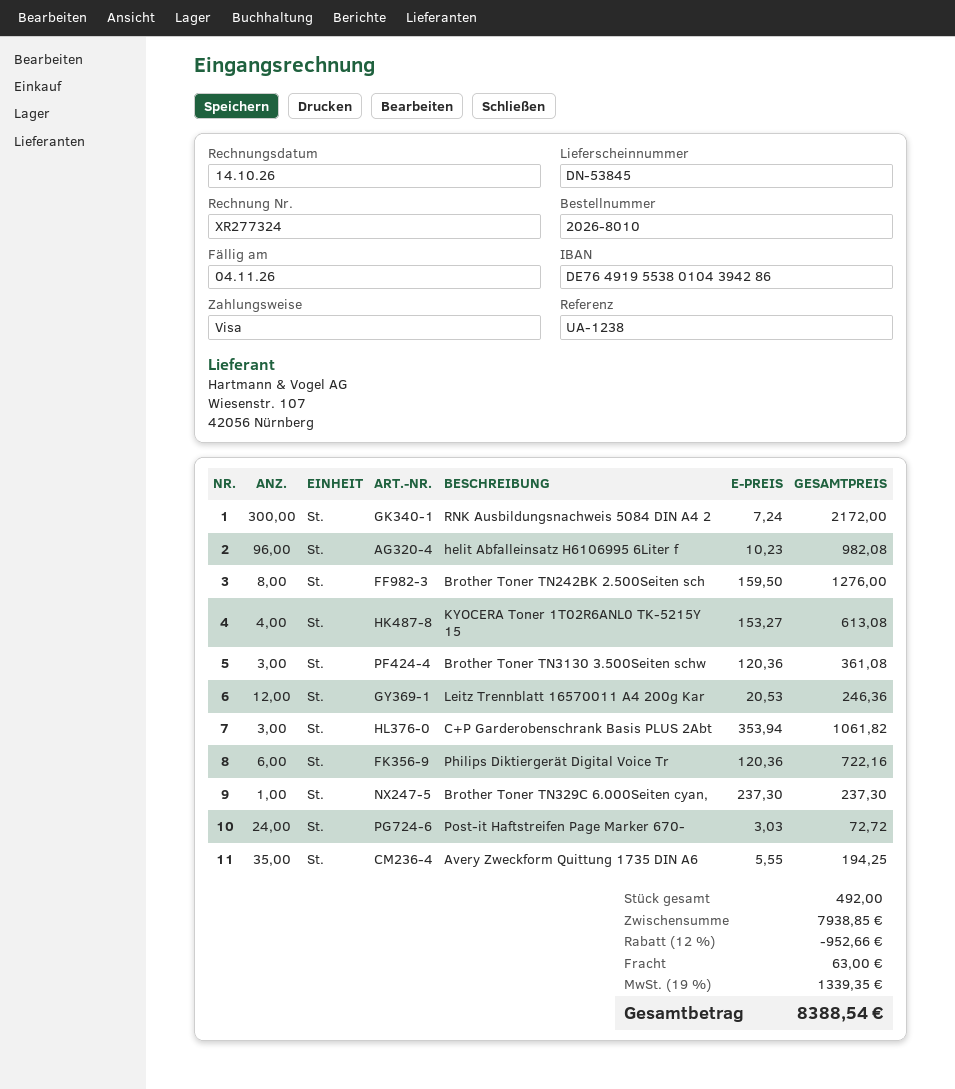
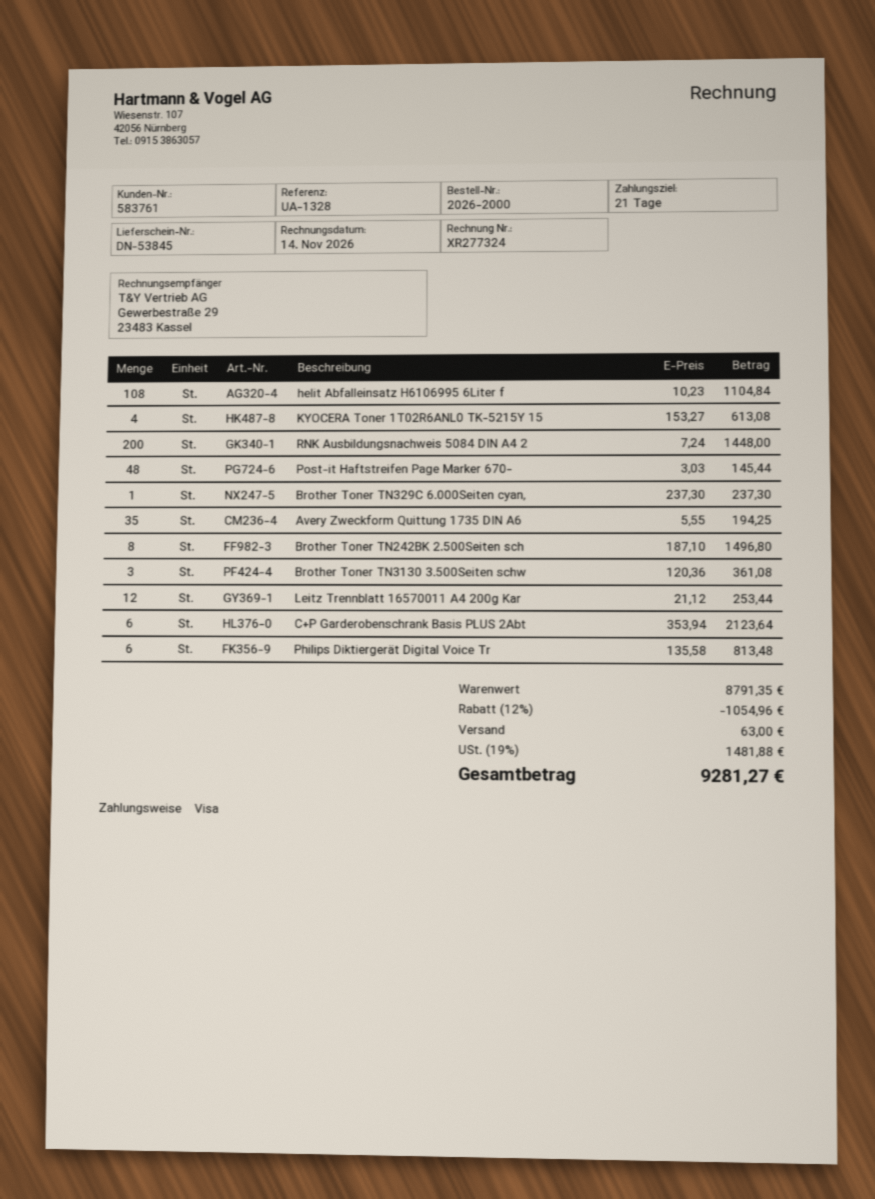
order number: 2026-8010 -> 2026-2000
invoice date: 2026-10-14 -> 2026-11-14
reference: UA-1238 -> UA-1328
RNK Ausbildungsnachweis 5084 DIN A4 2: 300 x 7.24 = 2172.00 -> 200 x 7.24 = 1448.00
helit Abfalleinsatz H6106995 6Liter f: 96 x 10.23 = 982.08 -> 108 x 10.23 = 1104.84
Brother Toner TN242BK 2.500Seiten sch: 8 x 159.50 = 1276.00 -> 8 x 187.10 = 1496.80
Leitz Trennblatt 16570011 A4 200g Kar: 12 x 20.53 = 246.36 -> 12 x 21.12 = 253.44
C+P Garderobenschrank Basis PLUS 2Abt: 3 x 353.94 = 1061.82 -> 6 x 353.94 = 2123.64
Philips Diktiergerät Digital Voice Tr: 6 x 120.36 = 722.16 -> 6 x 135.58 = 813.48
Post-it Haftstreifen Page Marker 670-: 24 x 3.03 = 72.72 -> 48 x 3.03 = 145.44
subtotal: 7938.85 -> 8791.35
discount: 12% = 952.66 -> 12% = 1054.96
tax: 19% = 1339.35 -> 19% = 1481.88
total: 8388.54 -> 9281.27

